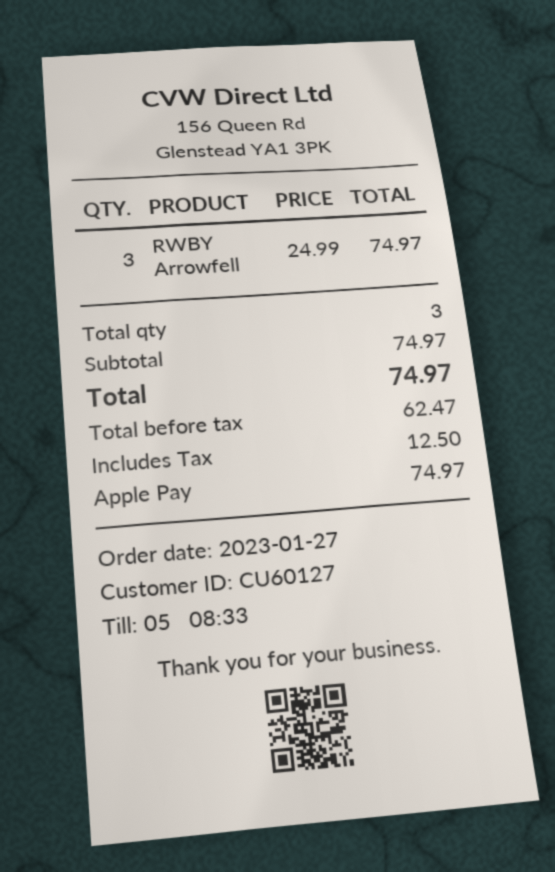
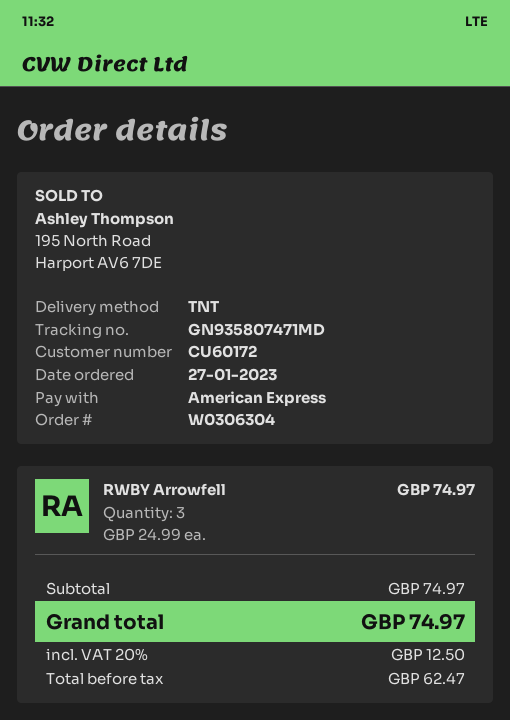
customer number: CU60127 -> CU60172
payment method: Apple Pay -> American Express

